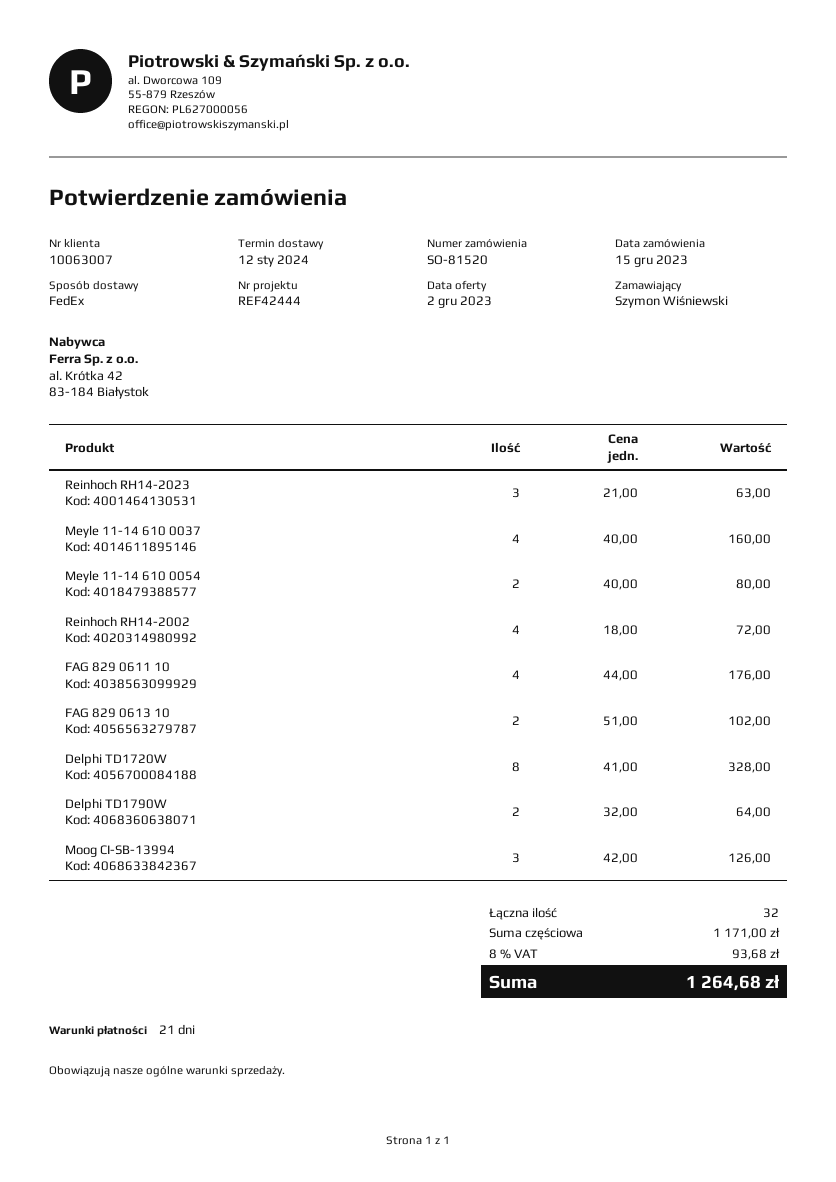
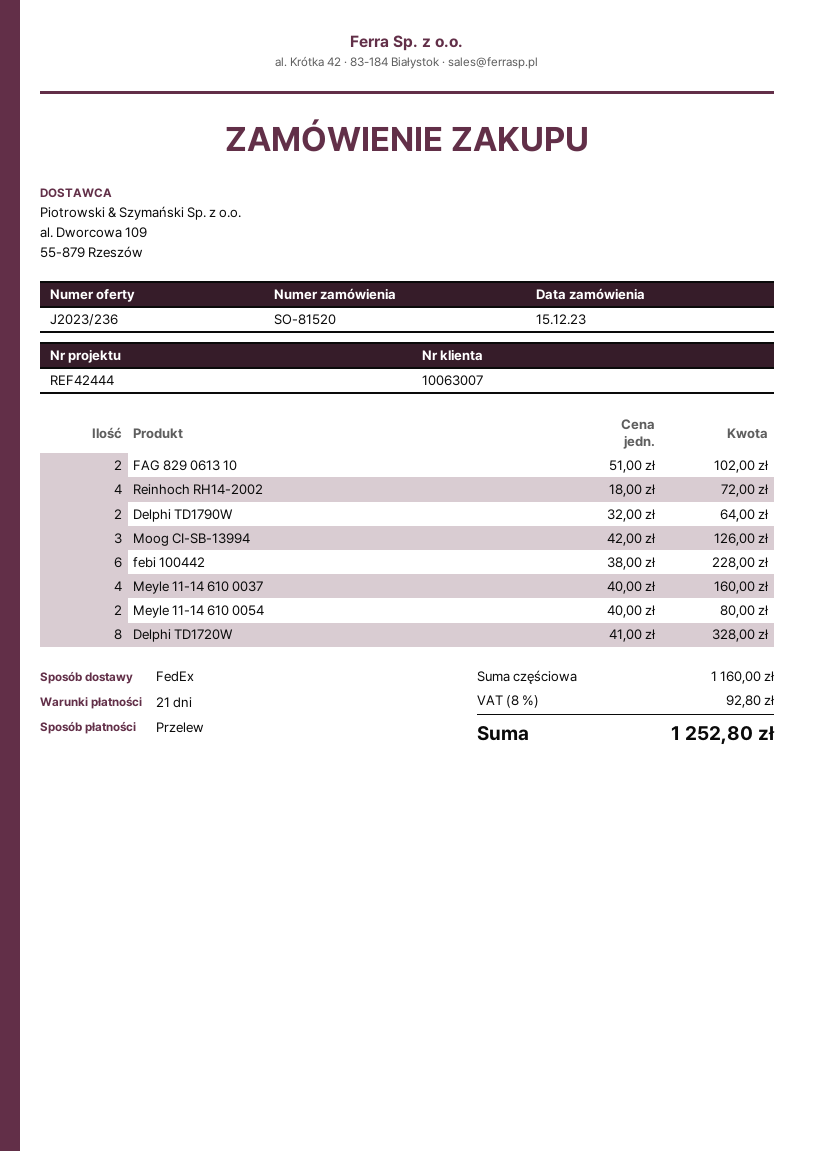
Reinhoch RH14-2023: 3 x 21.00 = 63.00 -> none
FAG 829 0611 10: 4 x 44.00 = 176.00 -> none
febi 100442: none -> 6 x 38.00 = 228.00
subtotal: 1171.00 -> 1160.00
tax: 8% = 93.68 -> 8% = 92.80
total: 1264.68 -> 1252.80

